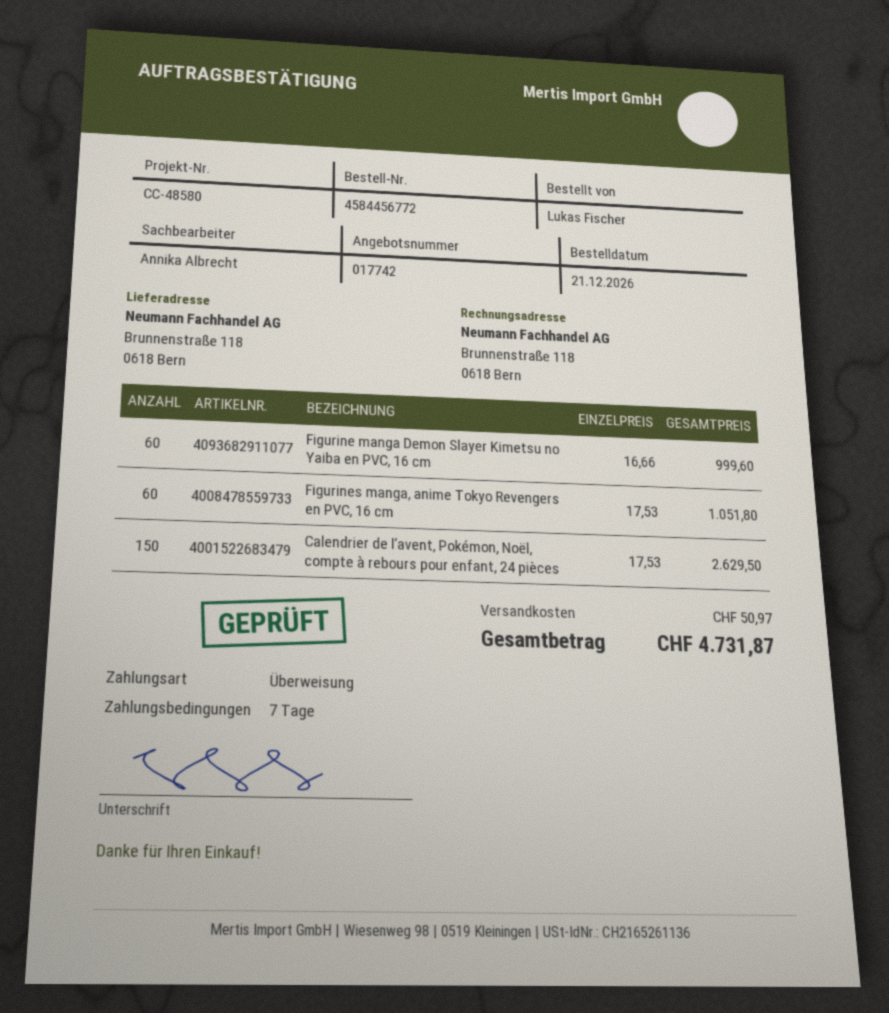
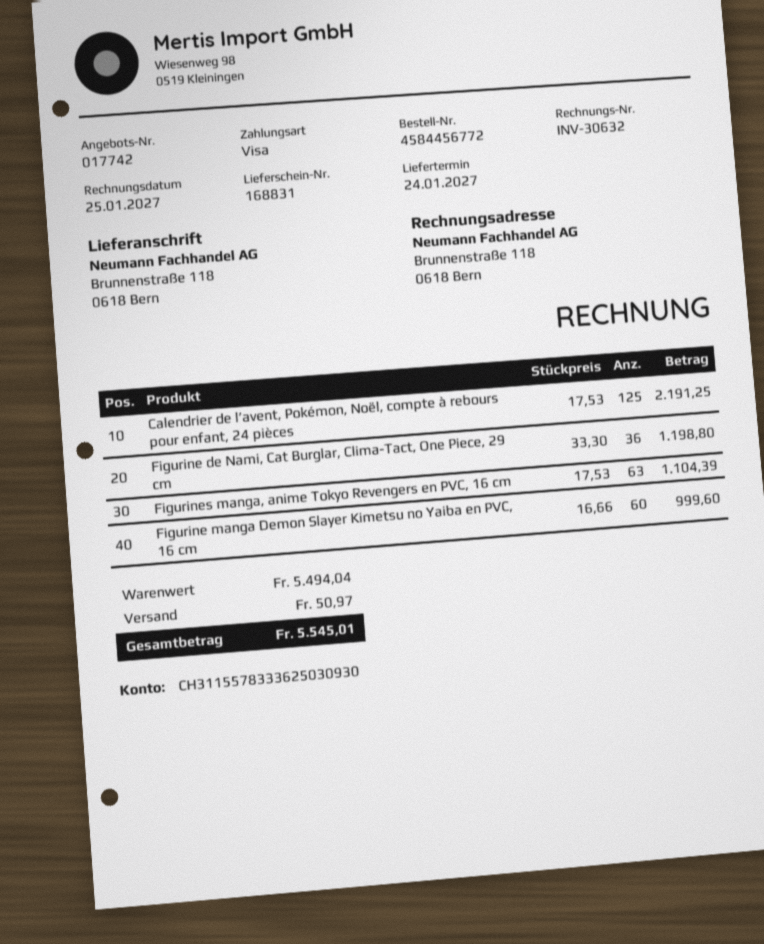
payment method: bank transfer -> Visa
Figurines manga, anime Tokyo Revengers en PVC, 16 cm: 60 x 17.53 = 1051.80 -> 63 x 17.53 = 1104.39
Calendrier de l’avent, Pokémon, Noël, compte à rebours pour enfant, 24 pièces: 150 x 17.53 = 2629.50 -> 125 x 17.53 = 2191.25
Figurine de Nami, Cat Burglar, Clima-Tact, One Piece, 29 cm: none -> 36 x 33.30 = 1198.80
total: 4731.87 -> 5545.01

